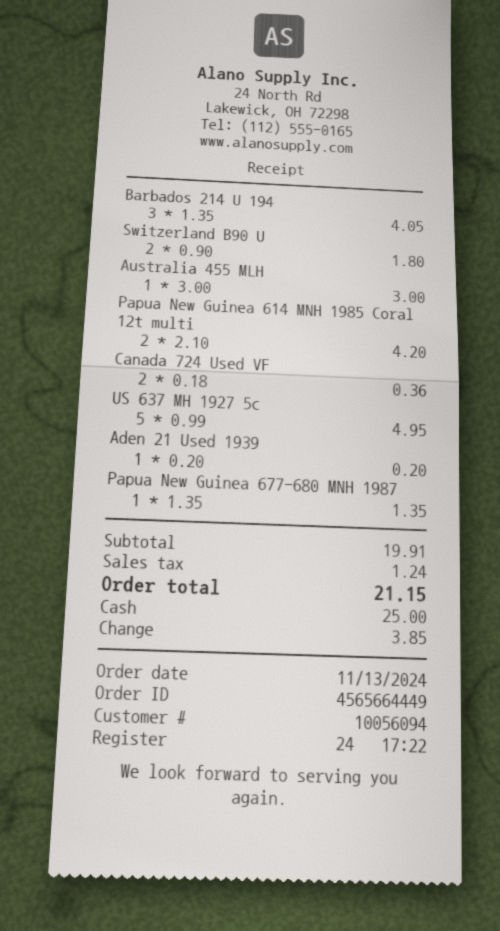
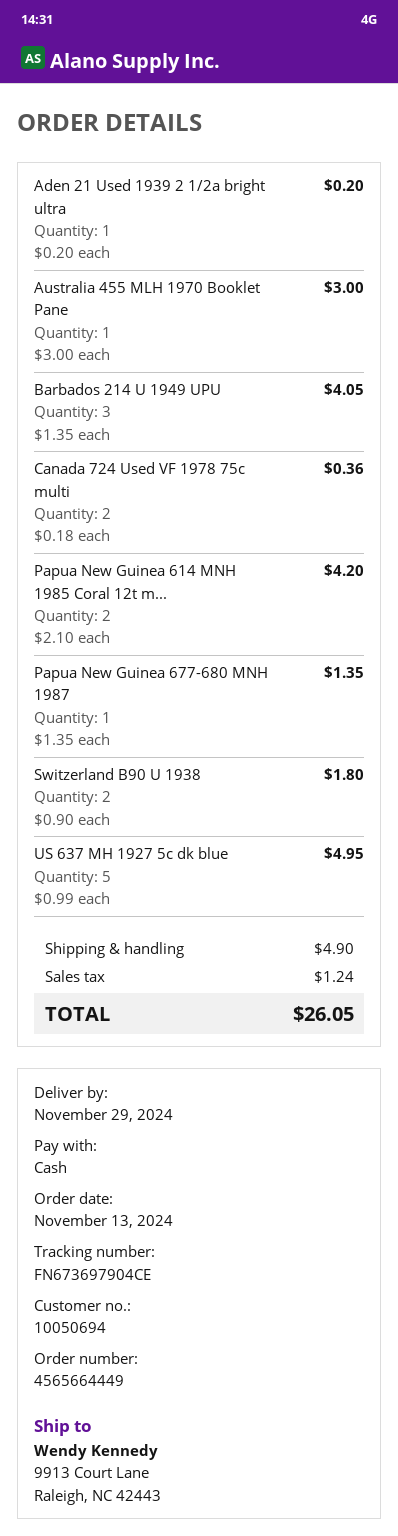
customer number: 10056094 -> 10050694
shipping: none -> 4.90
total: 21.15 -> 26.05

